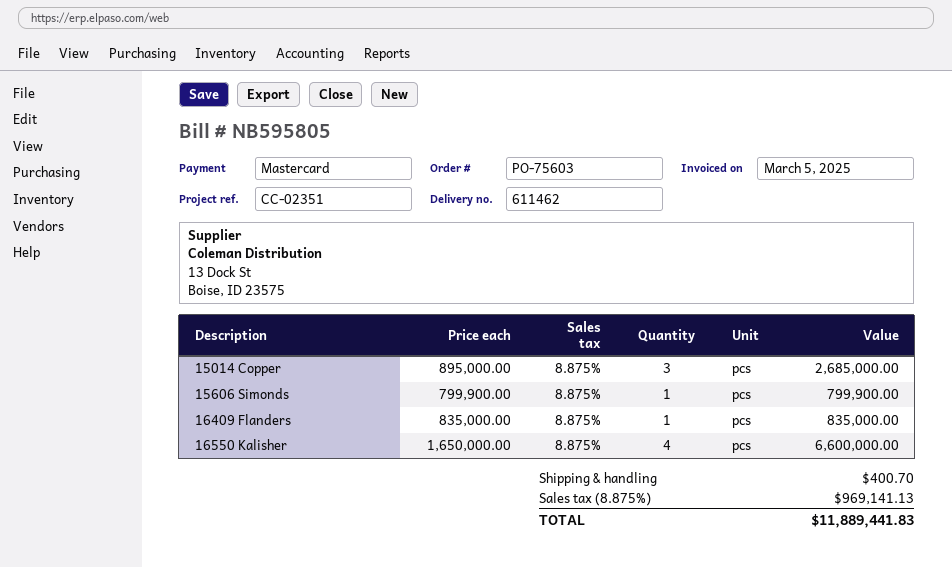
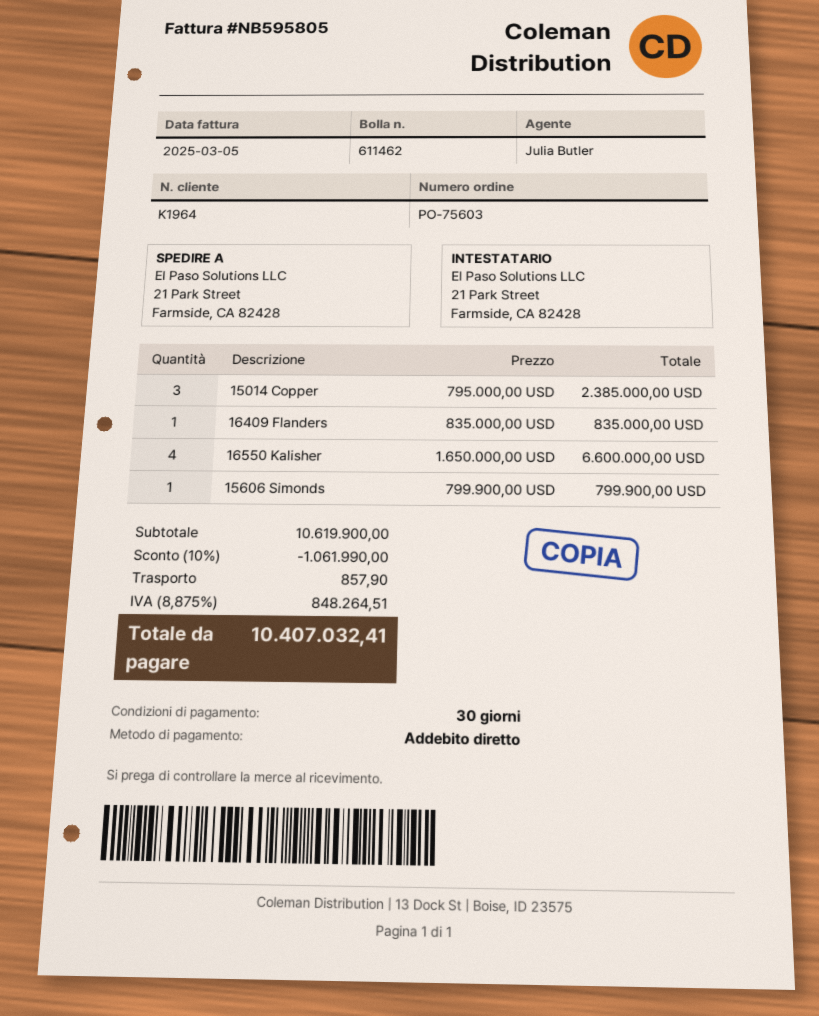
payment method: Mastercard -> direct debit
15014 Copper: 3 x 895000.00 = 2685000.00 -> 3 x 795000.00 = 2385000.00
discount: none -> 10% = 1061990.00
shipping: 400.70 -> 857.90
tax: 8.875% = 969141.13 -> 8.875% = 848264.51
total: 11889441.83 -> 10407032.41

